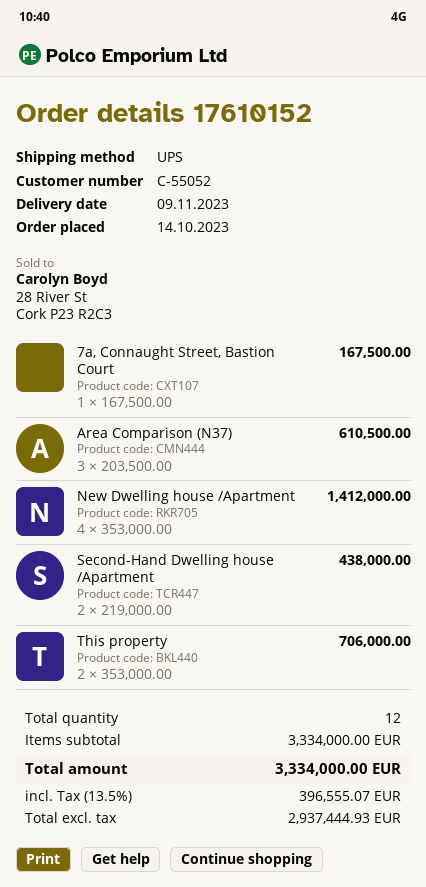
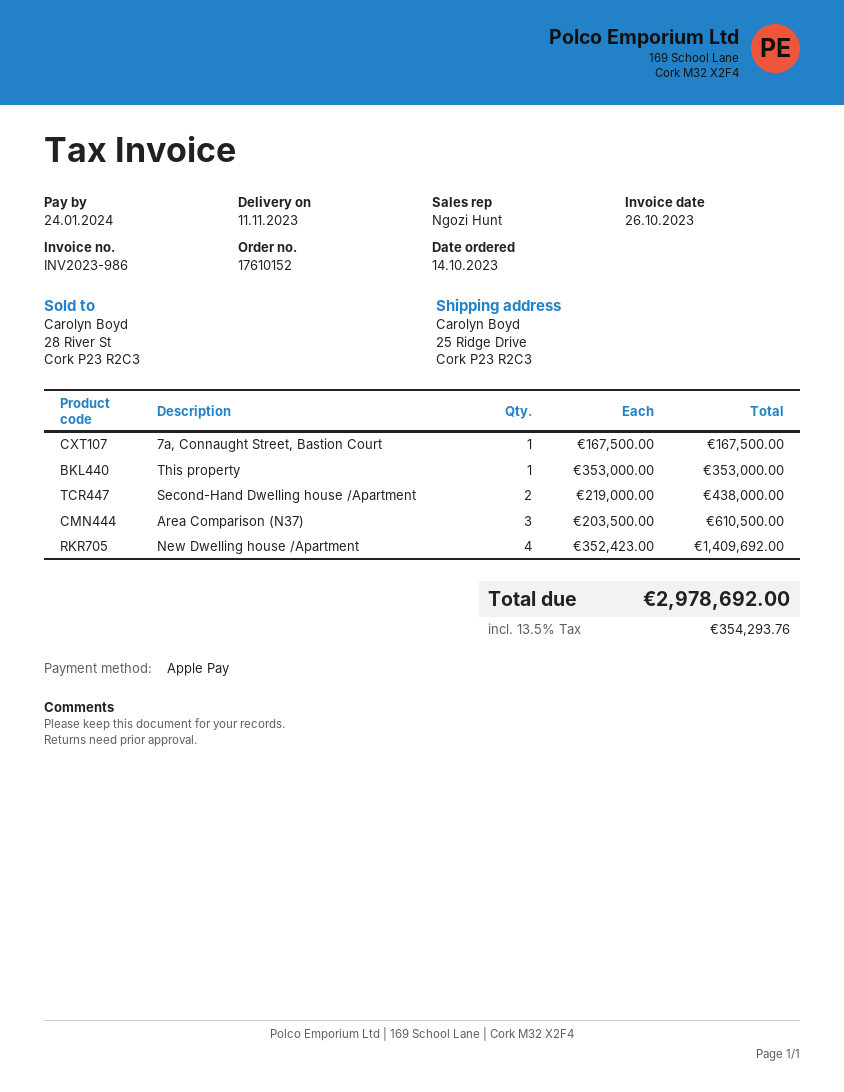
delivery date: 2023-11-09 -> 2023-11-11
New Dwelling house /Apartment: 4 x 353000.00 = 1412000.00 -> 4 x 352423.00 = 1409692.00
This property: 2 x 353000.00 = 706000.00 -> 1 x 353000.00 = 353000.00
tax: 13.5% = 396555.07 -> 13.5% = 354293.76
total: 3334000.00 -> 2978692.00

